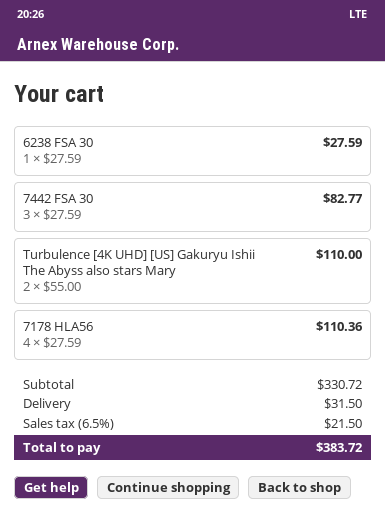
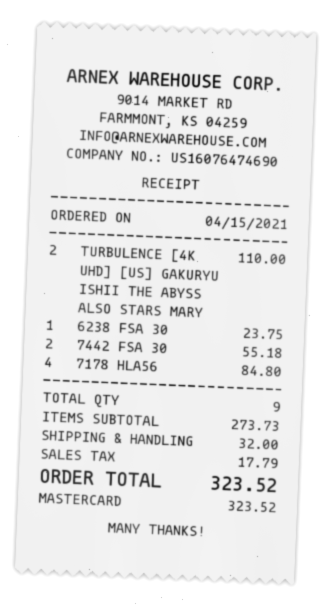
6238 FSA 30: 1 for 27.59 -> 1 for 23.75
7442 FSA 30: 3 for 82.77 -> 2 for 55.18
7178 HLA56: 4 for 110.36 -> 4 for 84.80
subtotal: 330.72 -> 273.73
shipping: 31.50 -> 32.00
tax: 21.50 -> 17.79
total: 383.72 -> 323.52

